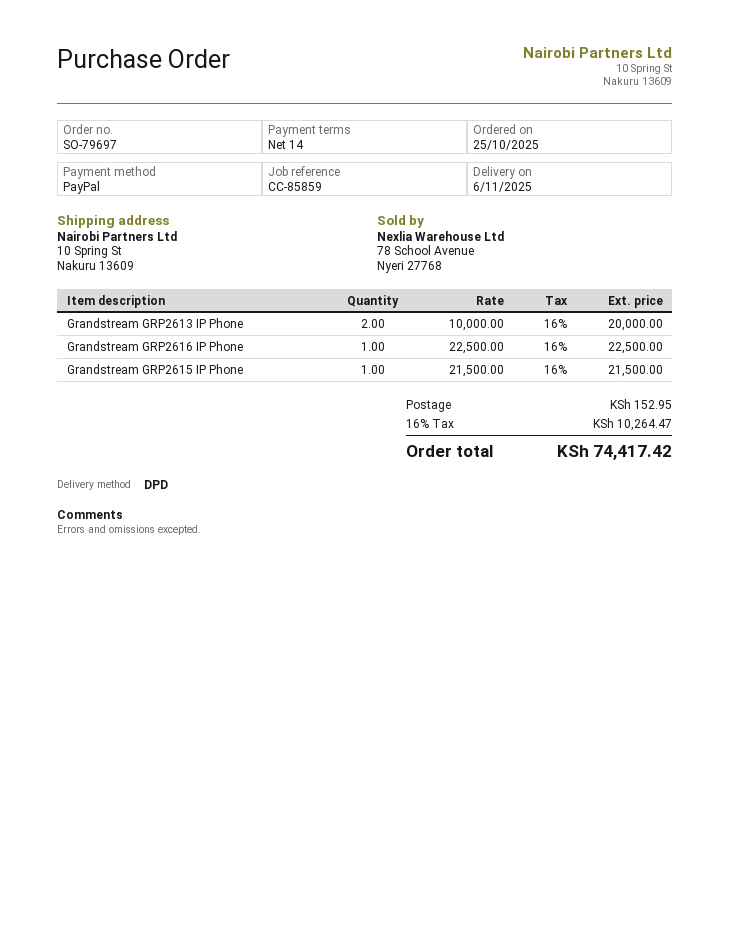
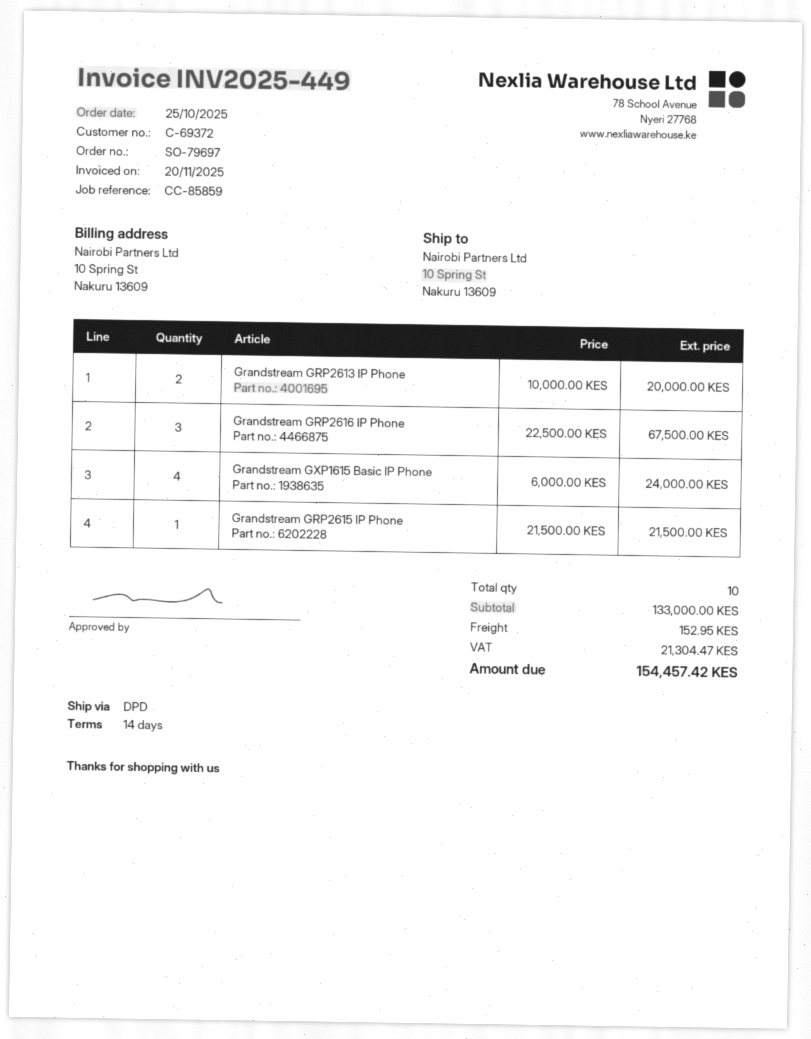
Grandstream GRP2616 IP Phone: 1 x 22500.00 = 22500.00 -> 3 x 22500.00 = 67500.00
Grandstream GXP1615 Basic IP Phone: none -> 4 x 6000.00 = 24000.00
tax: 10264.47 -> 21304.47
total: 74417.42 -> 154457.42

